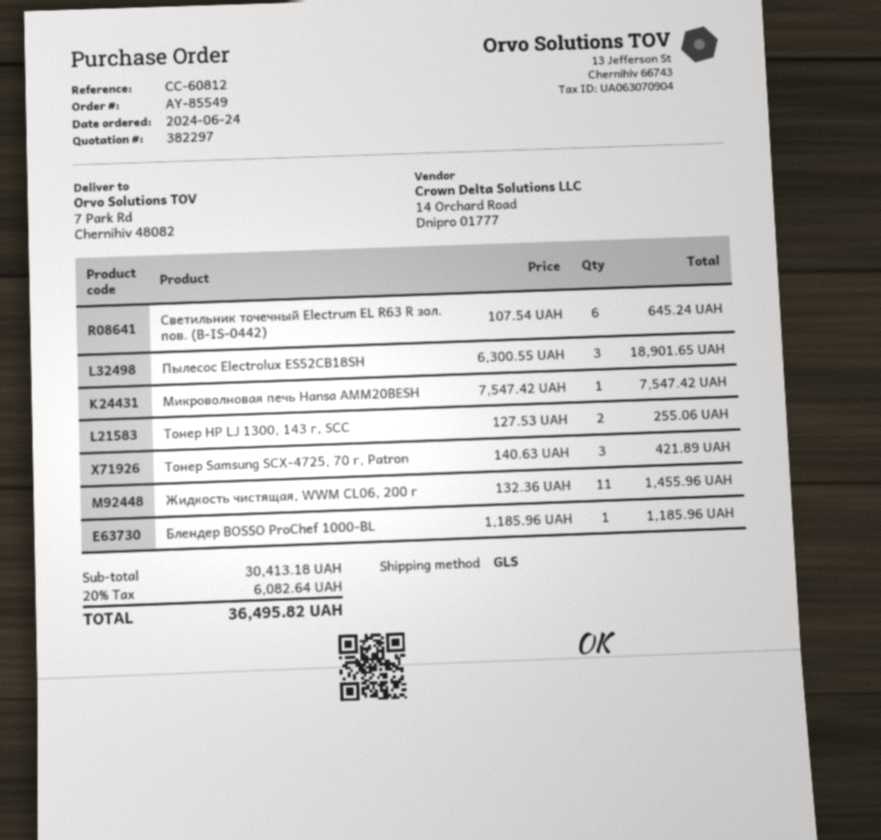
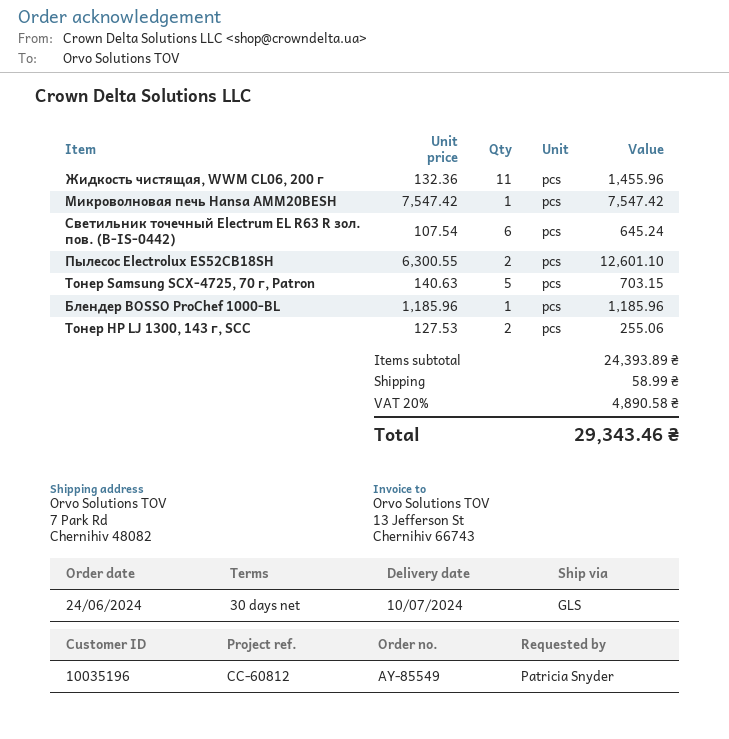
Пылесос Electrolux ES52CB18SH: 3 x 6300.55 = 18901.65 -> 2 x 6300.55 = 12601.10
Тонер Samsung SCX-4725, 70 г, Patron: 3 x 140.63 = 421.89 -> 5 x 140.63 = 703.15
subtotal: 30413.18 -> 24393.89
shipping: none -> 58.99
tax: 20% = 6082.64 -> 20% = 4890.58
total: 36495.82 -> 29343.46

